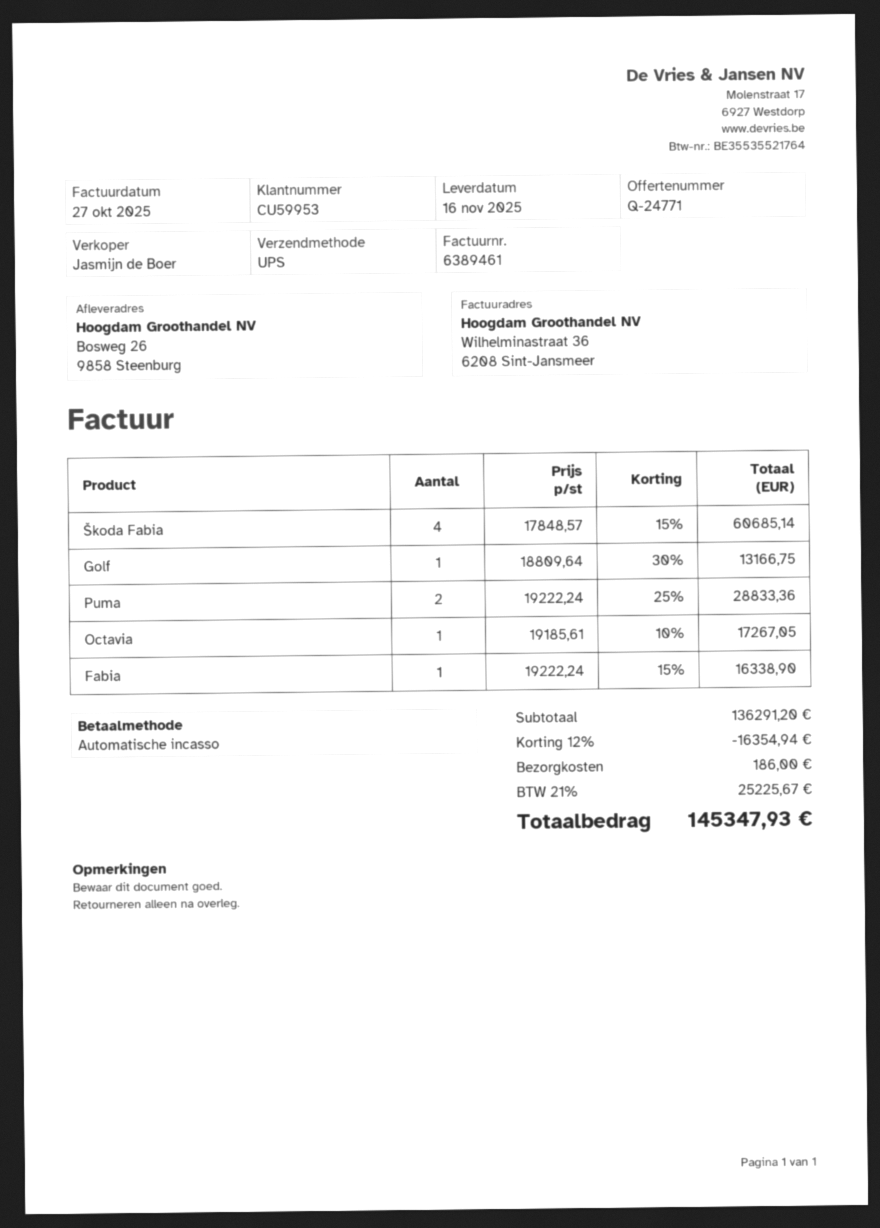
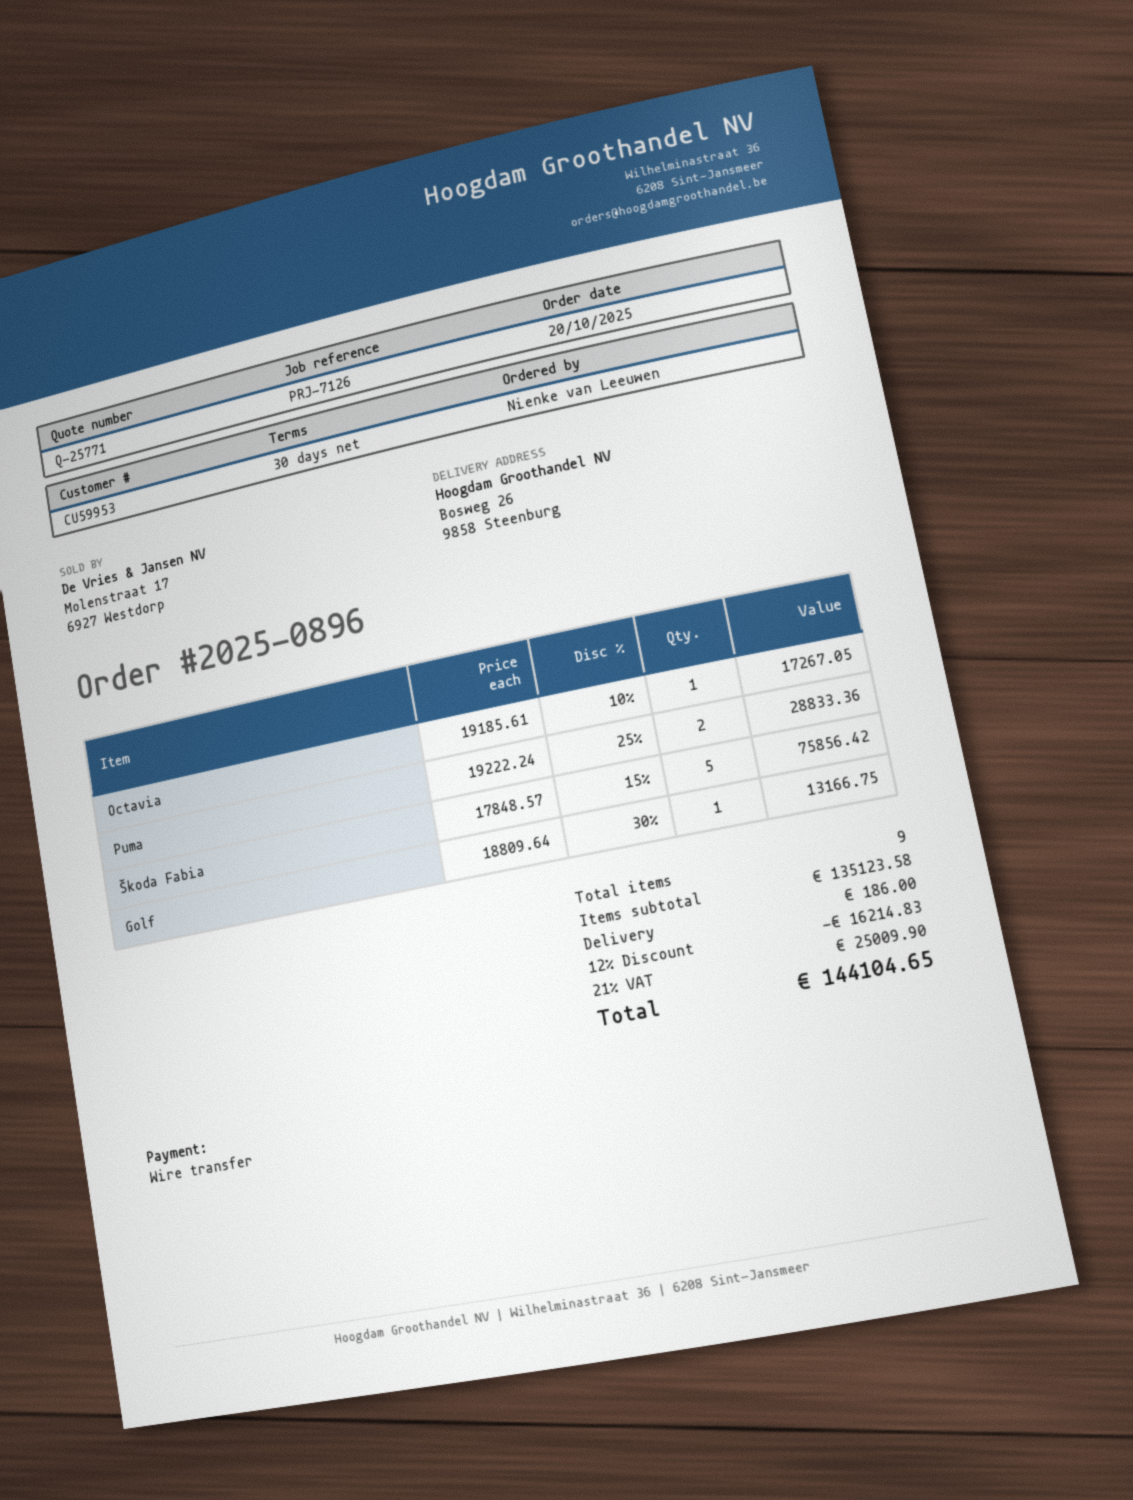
quote number: Q-24771 -> Q-25771
payment method: direct debit -> bank transfer
Škoda Fabia: 4 x 17848.57 - 15% = 60685.14 -> 5 x 17848.57 - 15% = 75856.42
Fabia: 1 x 19222.24 - 15% = 16338.90 -> none
subtotal: 136291.20 -> 135123.58
discount: 12% = 16354.94 -> 12% = 16214.83
tax: 21% = 25225.67 -> 21% = 25009.90
total: 145347.93 -> 144104.65

